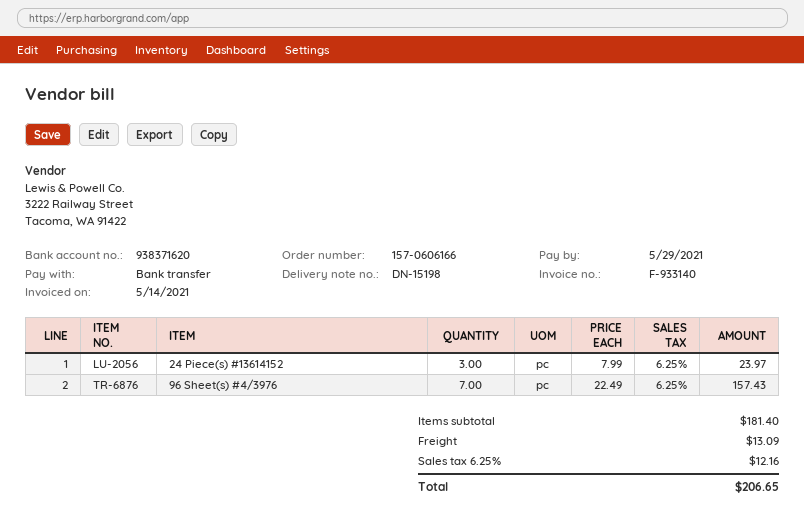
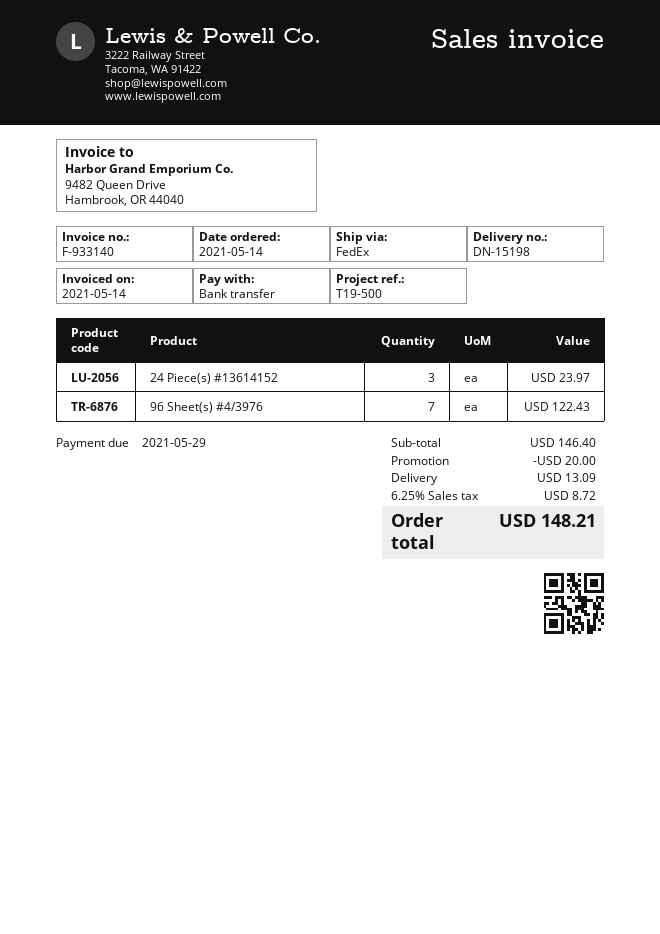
96 Sheet(s) #4/3976: 7 for 157.43 -> 7 for 122.43
subtotal: 181.40 -> 146.40
discount: none -> 20.00
tax: 6.25% = 12.16 -> 6.25% = 8.72
total: 206.65 -> 148.21

